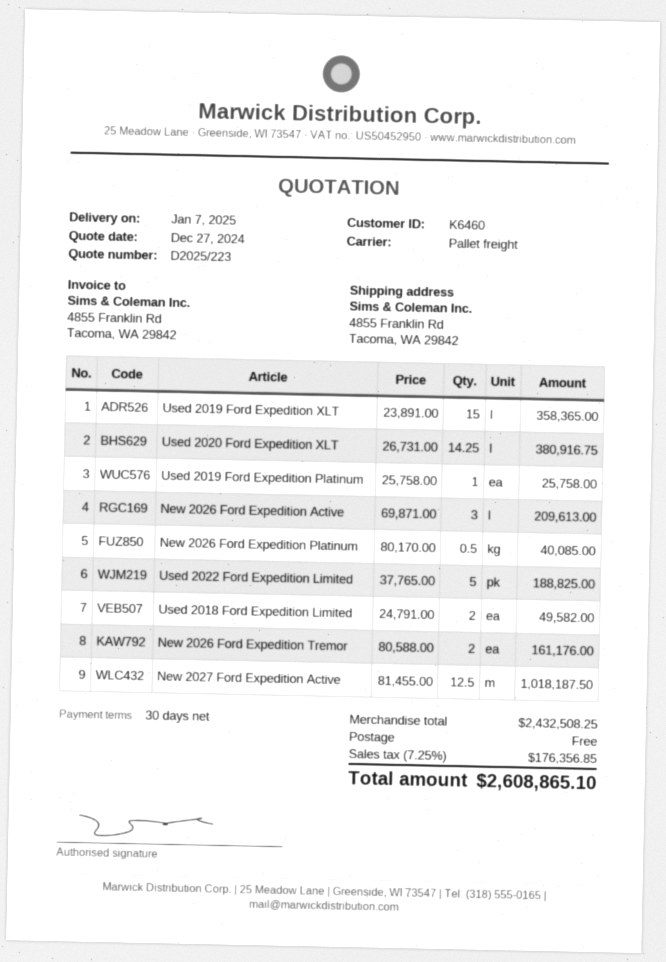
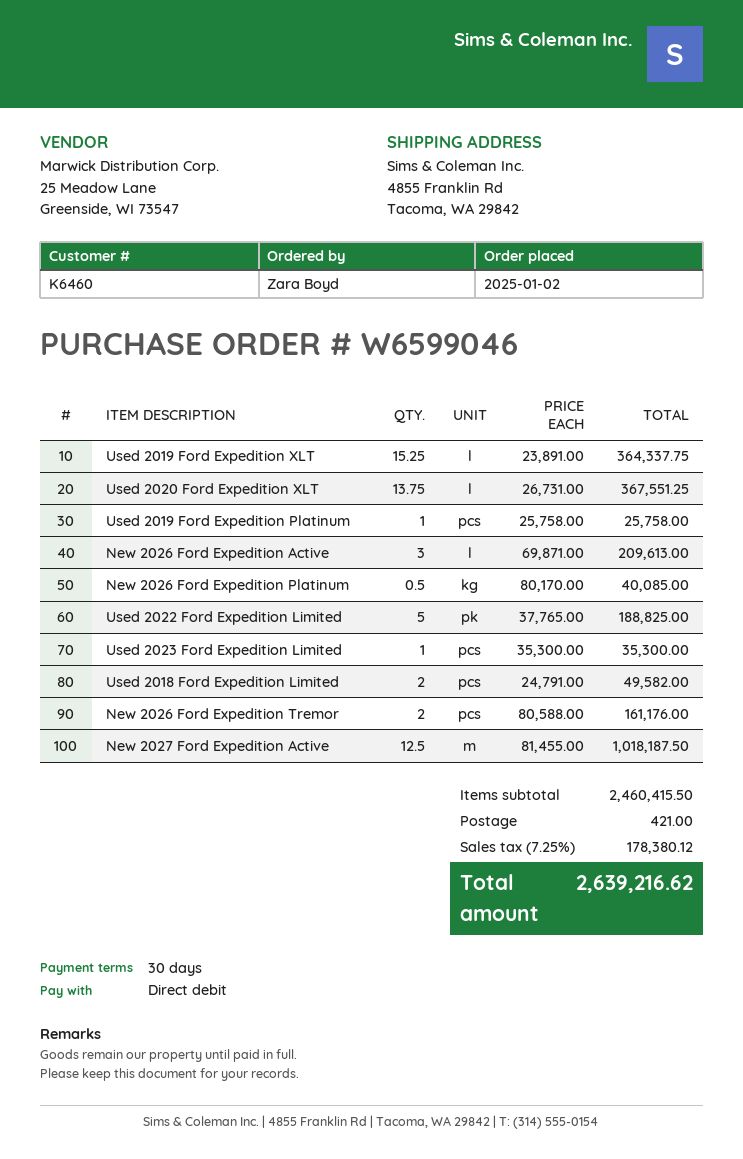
Used 2019 Ford Expedition XLT: 15 x 23891.00 = 358365.00 -> 15.25 x 23891.00 = 364337.75
Used 2020 Ford Expedition XLT: 14.25 x 26731.00 = 380916.75 -> 13.75 x 26731.00 = 367551.25
Used 2023 Ford Expedition Limited: none -> 1 x 35300.00 = 35300.00
subtotal: 2432508.25 -> 2460415.50
shipping: 0.00 -> 421.00
tax: 7.25% = 176356.85 -> 7.25% = 178380.12
total: 2608865.10 -> 2639216.62

